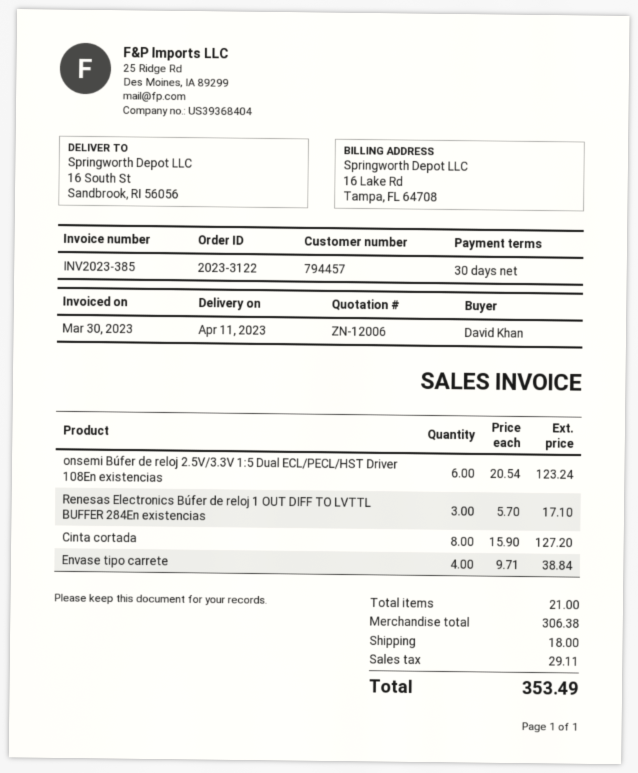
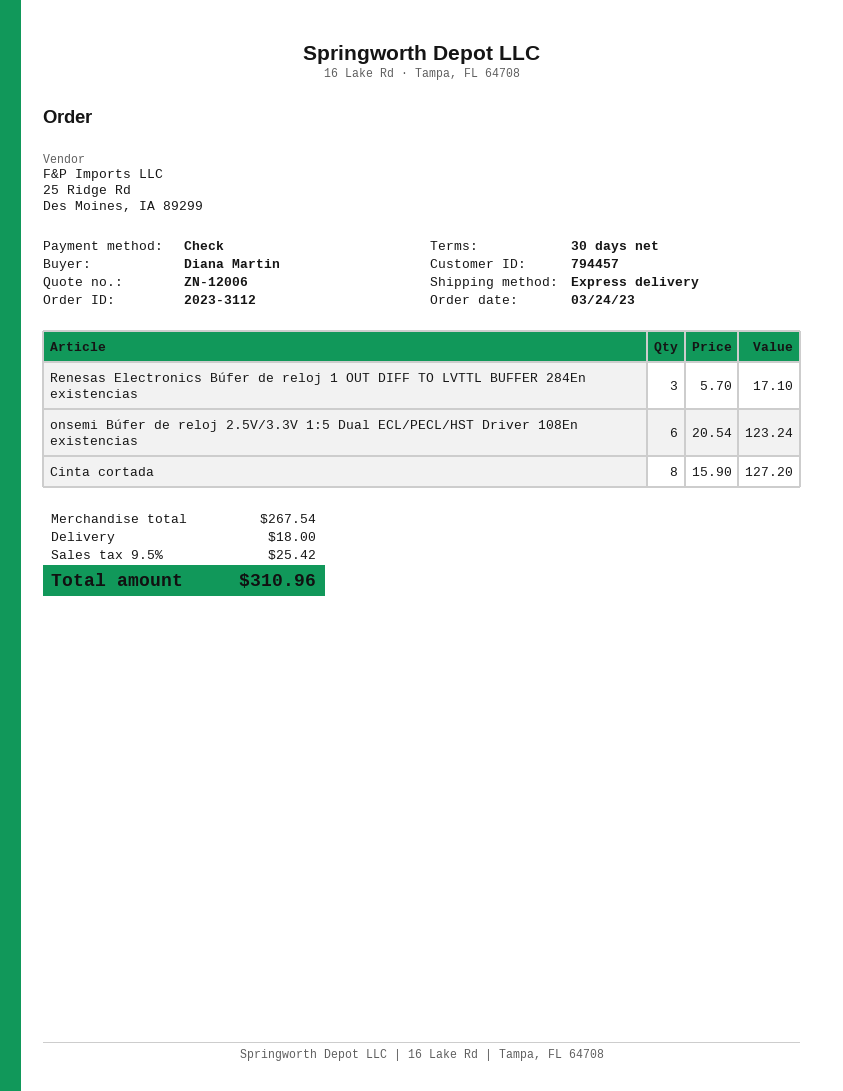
order number: 2023-3122 -> 2023-3112
ordered by: David Khan -> Diana Martin
Envase tipo carrete: 4 x 9.71 = 38.84 -> none
subtotal: 306.38 -> 267.54
tax: 29.11 -> 25.42
total: 353.49 -> 310.96

